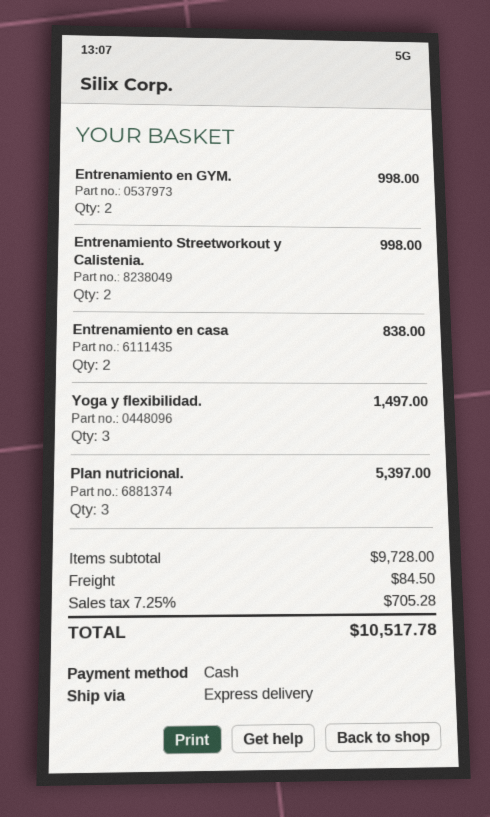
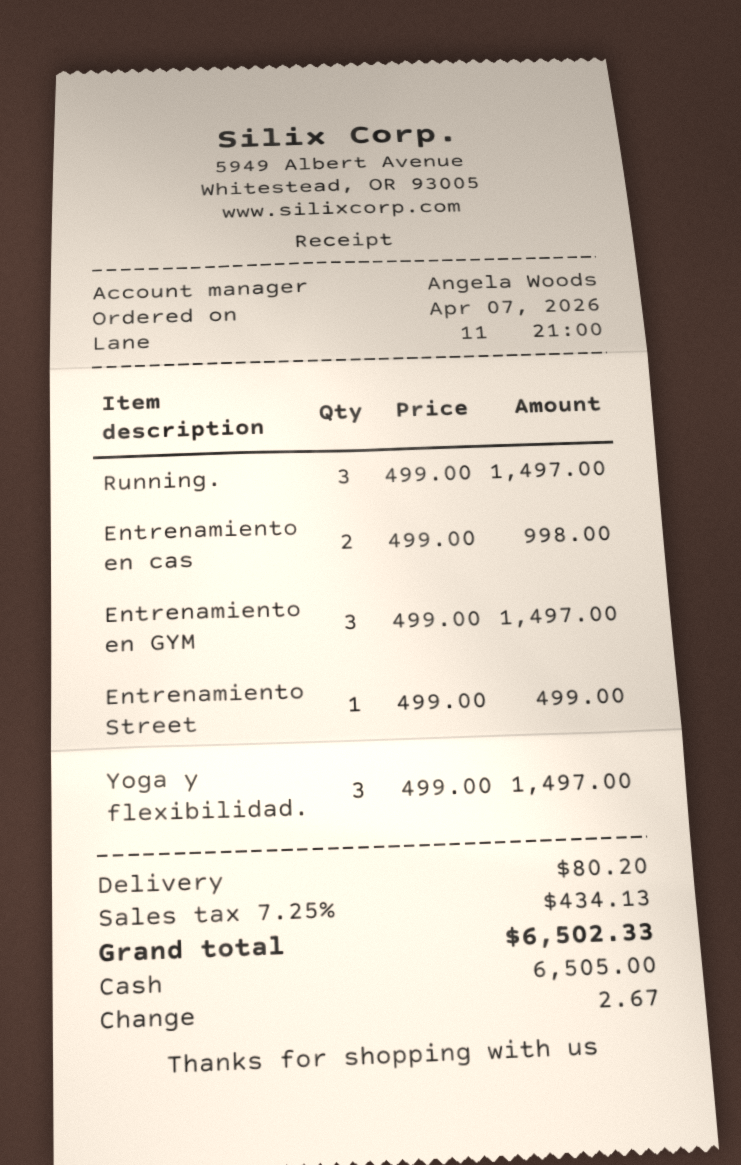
Entrenamiento en GYM.: 2 for 998.00 -> 3 for 1497.00
Entrenamiento Streetworkout y Calistenia.: 2 for 998.00 -> 1 for 499.00
Entrenamiento en casa: 2 for 838.00 -> 2 for 998.00
Plan nutricional.: 3 for 5397.00 -> none
Running.: none -> 3 for 1497.00
shipping: 84.50 -> 80.20
tax: 7.25% = 705.28 -> 7.25% = 434.13
total: 10517.78 -> 6502.33

